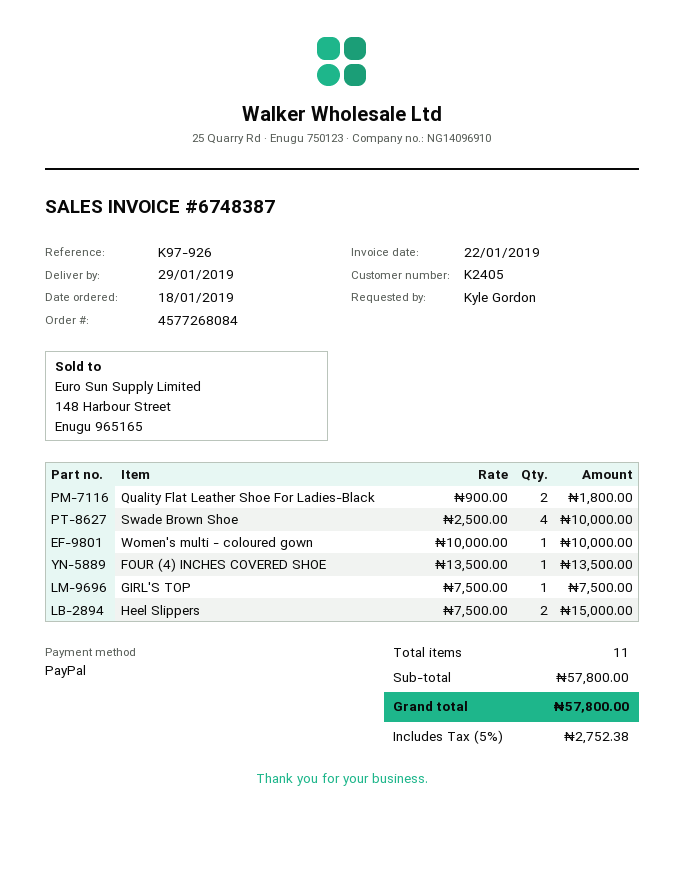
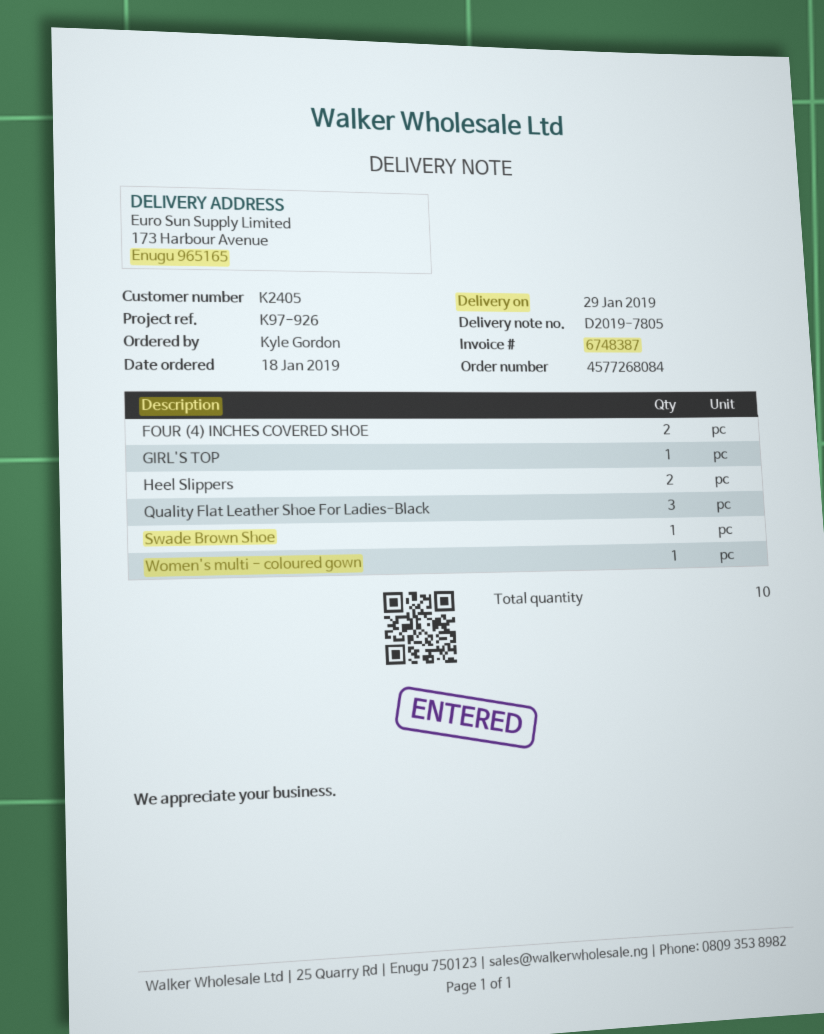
Quality Flat Leather Shoe For Ladies-Black: 2 -> 3
Swade Brown Shoe: 4 -> 1
FOUR (4) INCHES COVERED SHOE: 1 -> 2
total quantity: 11 -> 10

